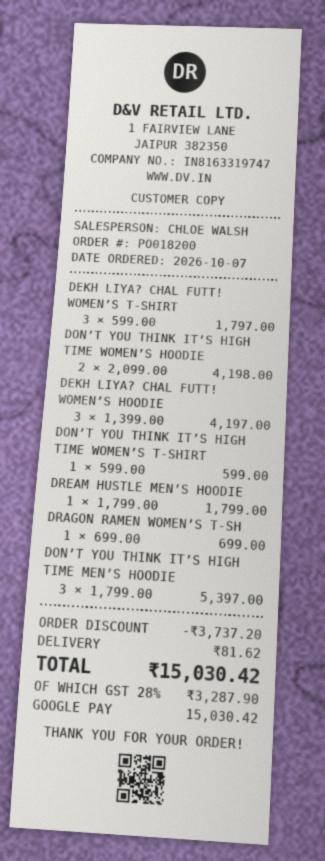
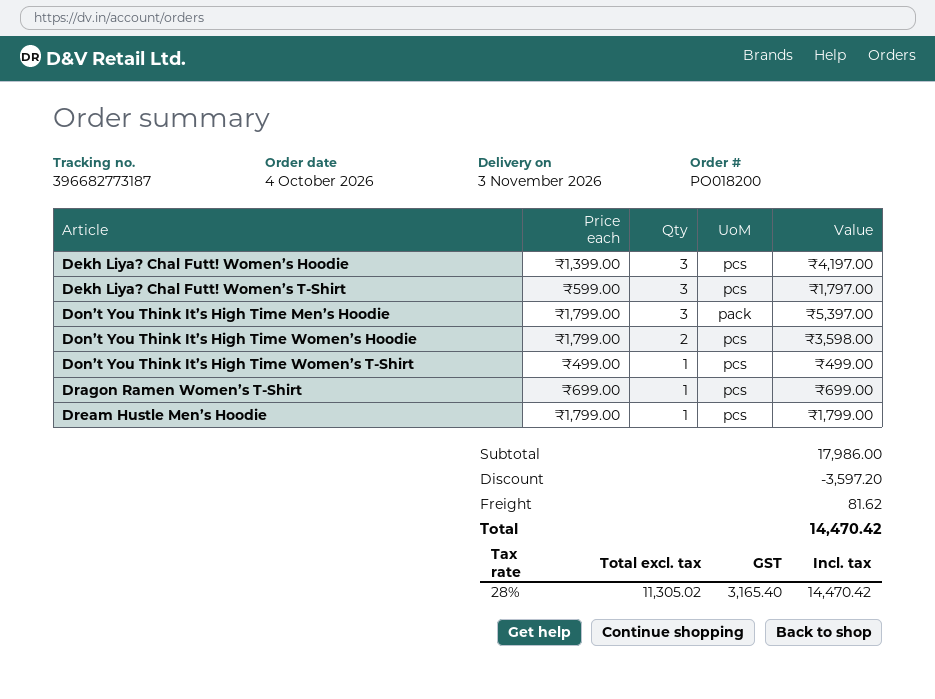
order date: 2026-10-07 -> 2026-10-04
DON’T YOU THINK IT’S HIGH TIME WOMEN’S HOODIE: 2 x 2099.00 = 4198.00 -> 2 x 1799.00 = 3598.00
DON’T YOU THINK IT’S HIGH TIME WOMEN’S T-SHIRT: 1 x 599.00 = 599.00 -> 1 x 499.00 = 499.00
discount: 3737.20 -> 3597.20
tax: 28% = 3287.90 -> 28% = 3165.40
total: 15030.42 -> 14470.42

